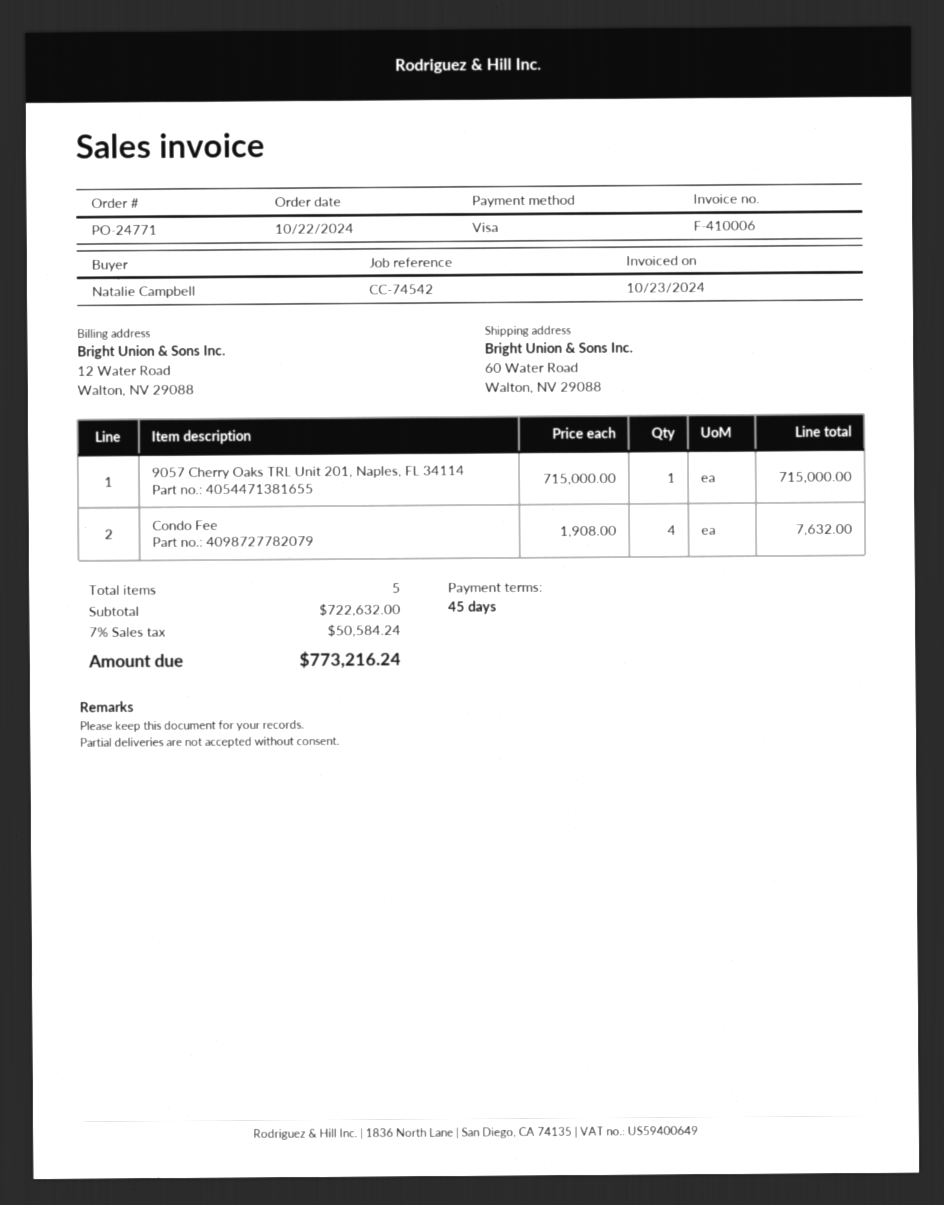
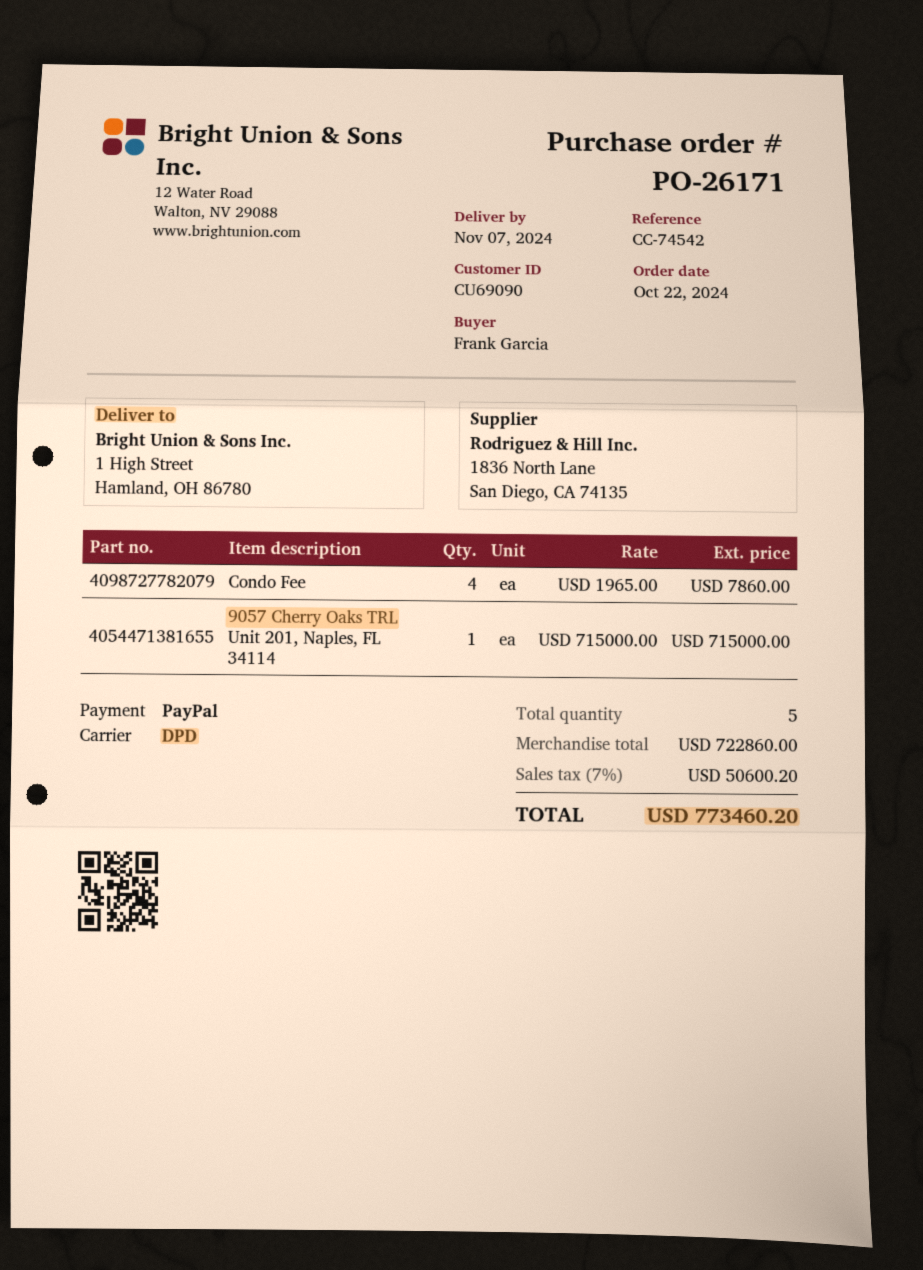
order number: PO-24771 -> PO-26171
ordered by: Natalie Campbell -> Frank Garcia
payment method: Visa -> PayPal
ship to: 60 Water Road, Walton, NV 29088 -> 1 High Street, Hamland, OH 86780
Condo Fee: 4 x 1908.00 = 7632.00 -> 4 x 1965.00 = 7860.00
subtotal: 722632.00 -> 722860.00
tax: 7% = 50584.24 -> 7% = 50600.20
total: 773216.24 -> 773460.20

